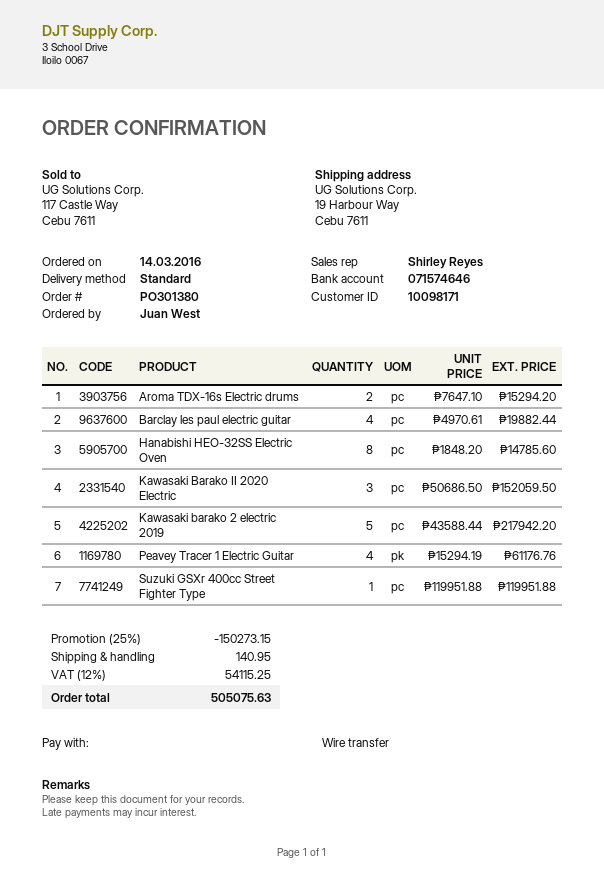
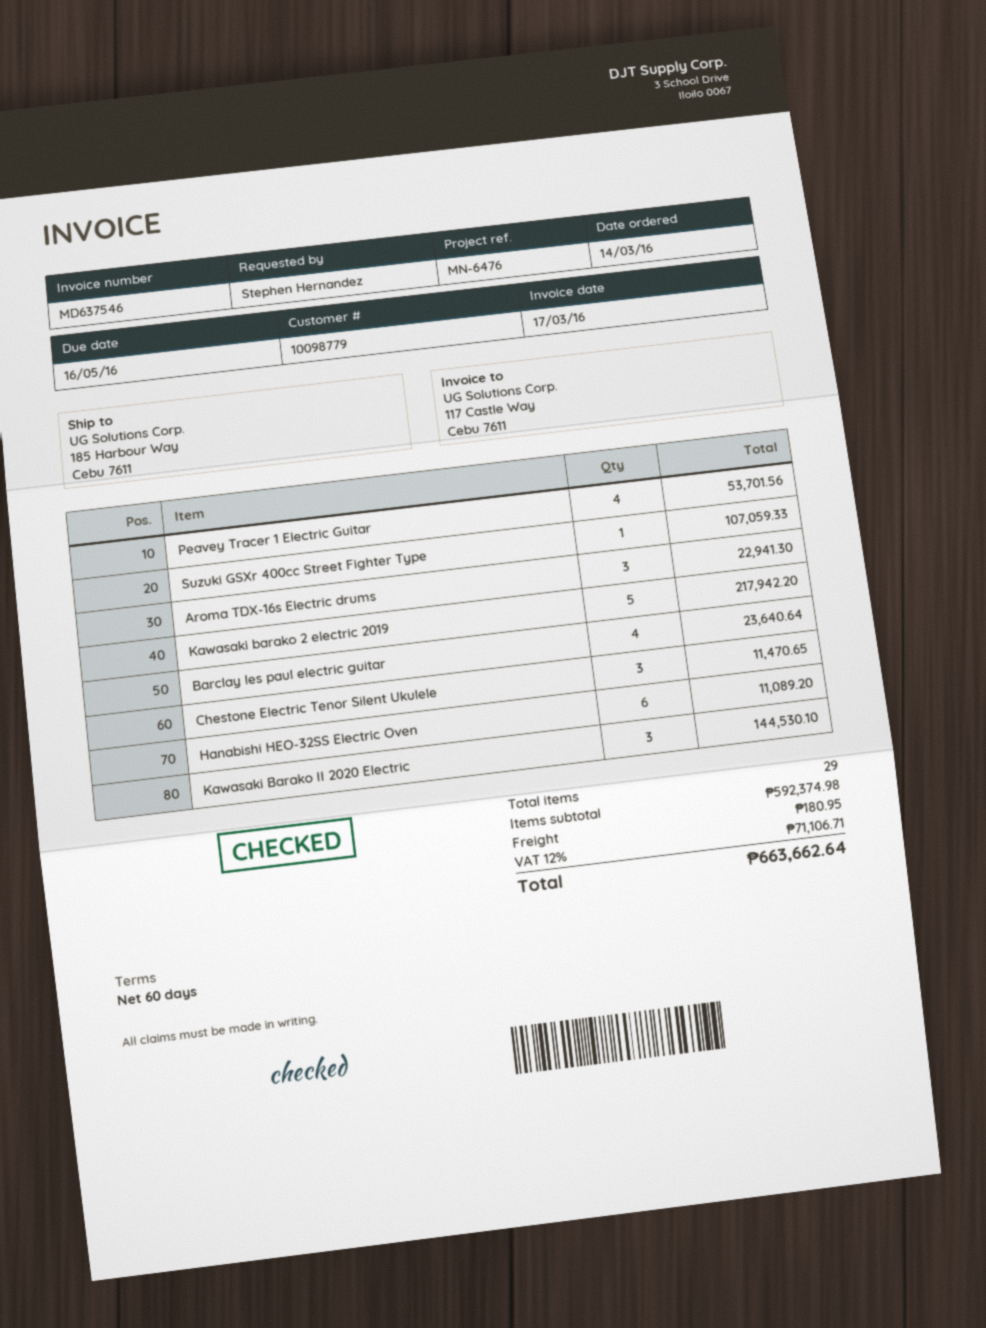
customer number: 10098171 -> 10098779
ordered by: Juan West -> Stephen Hernandez
ship to: 19 Harbour Way, Cebu 7611 -> 185 Harbour Way, Cebu 7611
Aroma TDX-16s Electric drums: 2 for 15294.20 -> 3 for 22941.30
Barclay les paul electric guitar: 4 for 19882.44 -> 4 for 23640.64
Hanabishi HEO-32SS Electric Oven: 8 for 14785.60 -> 6 for 11089.20
Kawasaki Barako II 2020 Electric: 3 for 152059.50 -> 3 for 144530.10
Peavey Tracer 1 Electric Guitar: 4 for 61176.76 -> 4 for 53701.56
Suzuki GSXr 400cc Street Fighter Type: 1 for 119951.88 -> 1 for 107059.33
Chestone Electric Tenor Silent Ukulele: none -> 3 for 11470.65
discount: 25% = 150273.15 -> none
shipping: 140.95 -> 180.95
tax: 12% = 54115.25 -> 12% = 71106.71
total: 505075.63 -> 663662.64

